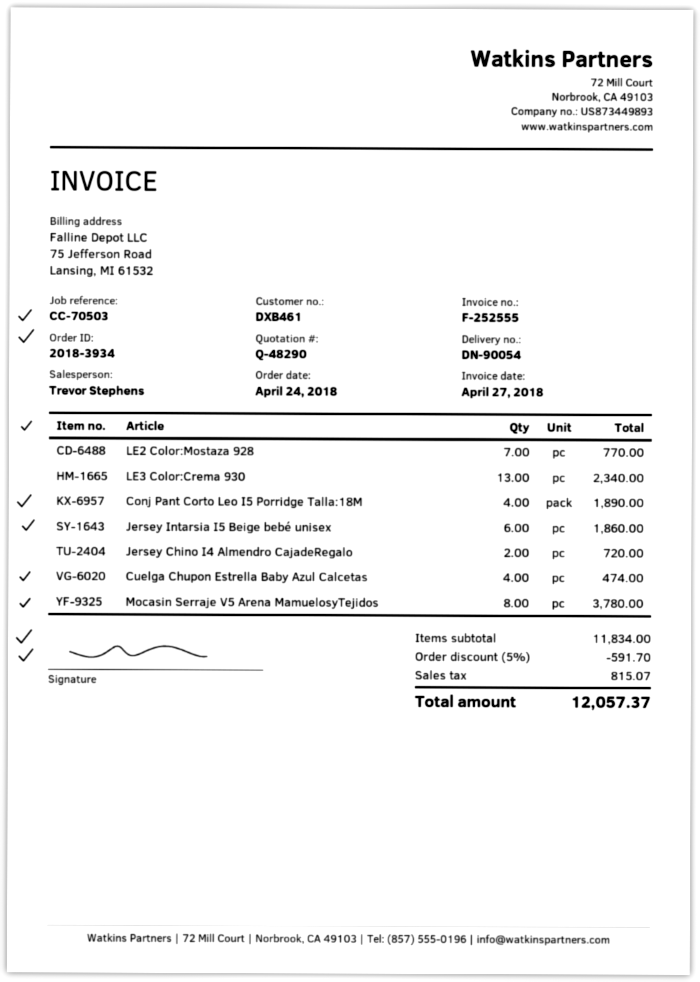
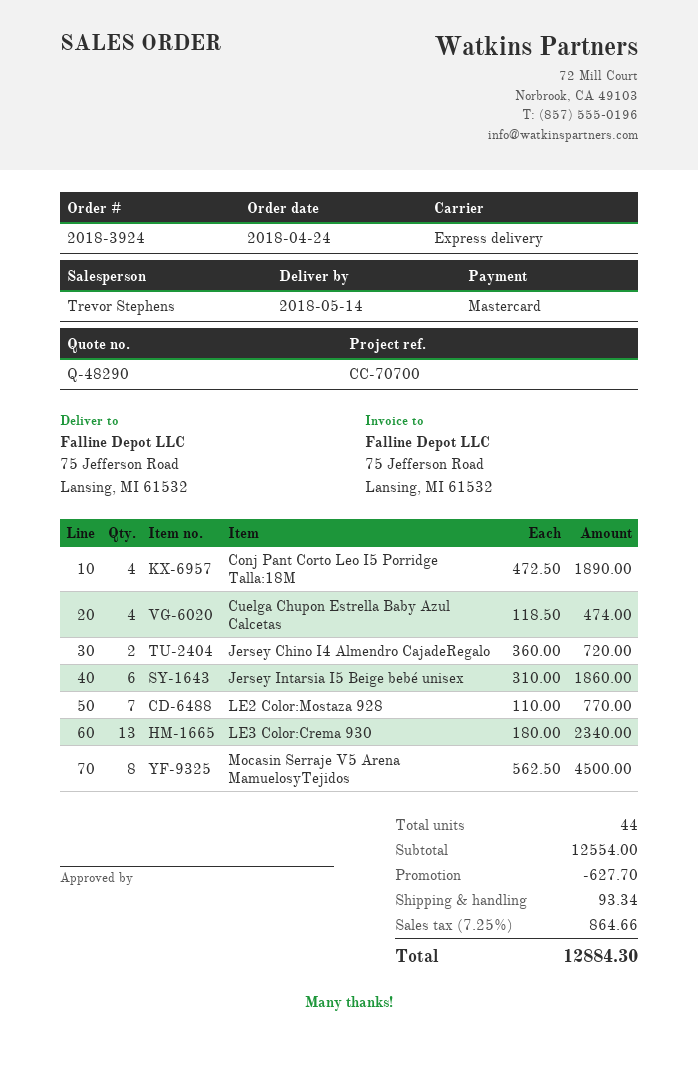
order number: 2018-3934 -> 2018-3924
reference: CC-70503 -> CC-70700
Mocasin Serraje V5 Arena MamuelosyTejidos: 8 for 3780.00 -> 8 for 4500.00
subtotal: 11834.00 -> 12554.00
discount: 591.70 -> 627.70
shipping: none -> 93.34
tax: 815.07 -> 864.66
total: 12057.37 -> 12884.30

